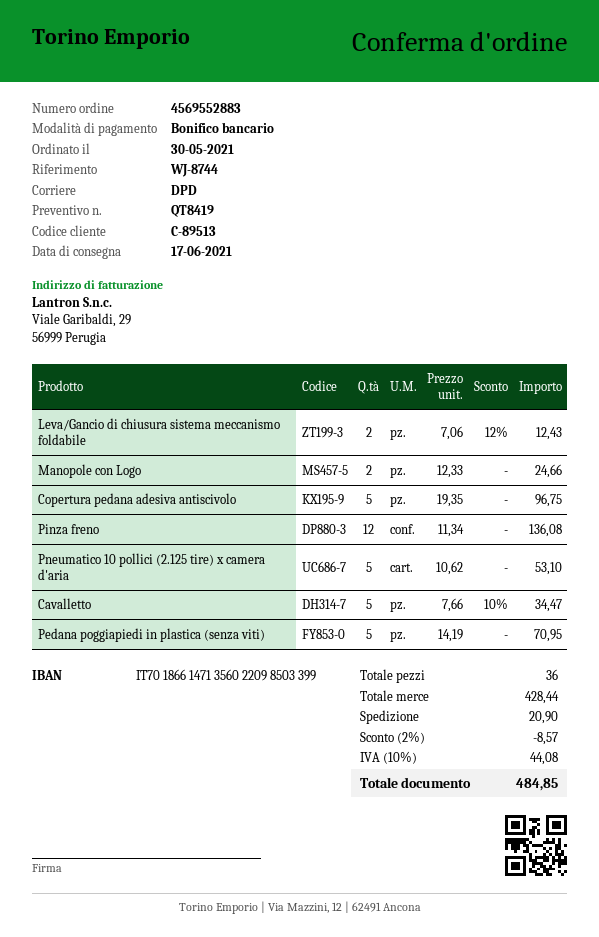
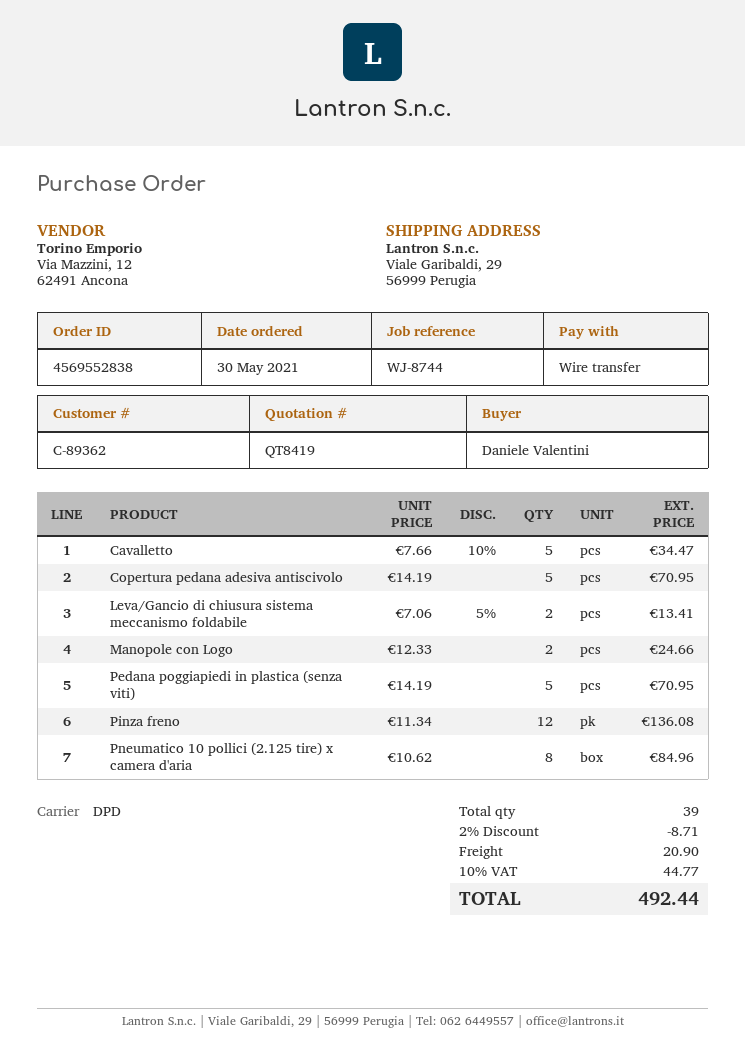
order number: 4569552883 -> 4569552838
customer number: C-89513 -> C-89362
Leva/Gancio di chiusura sistema meccanismo foldabile: 2 x 7.06 - 12% = 12.43 -> 2 x 7.06 - 5% = 13.41
Copertura pedana adesiva antiscivolo: 5 x 19.35 = 96.75 -> 5 x 14.19 = 70.95
Pneumatico 10 pollici (2.125 tire) x camera d'aria: 5 x 10.62 = 53.10 -> 8 x 10.62 = 84.96
total quantity: 36 -> 39
discount: 2% = 8.57 -> 2% = 8.71
tax: 10% = 44.08 -> 10% = 44.77
total: 484.85 -> 492.44

